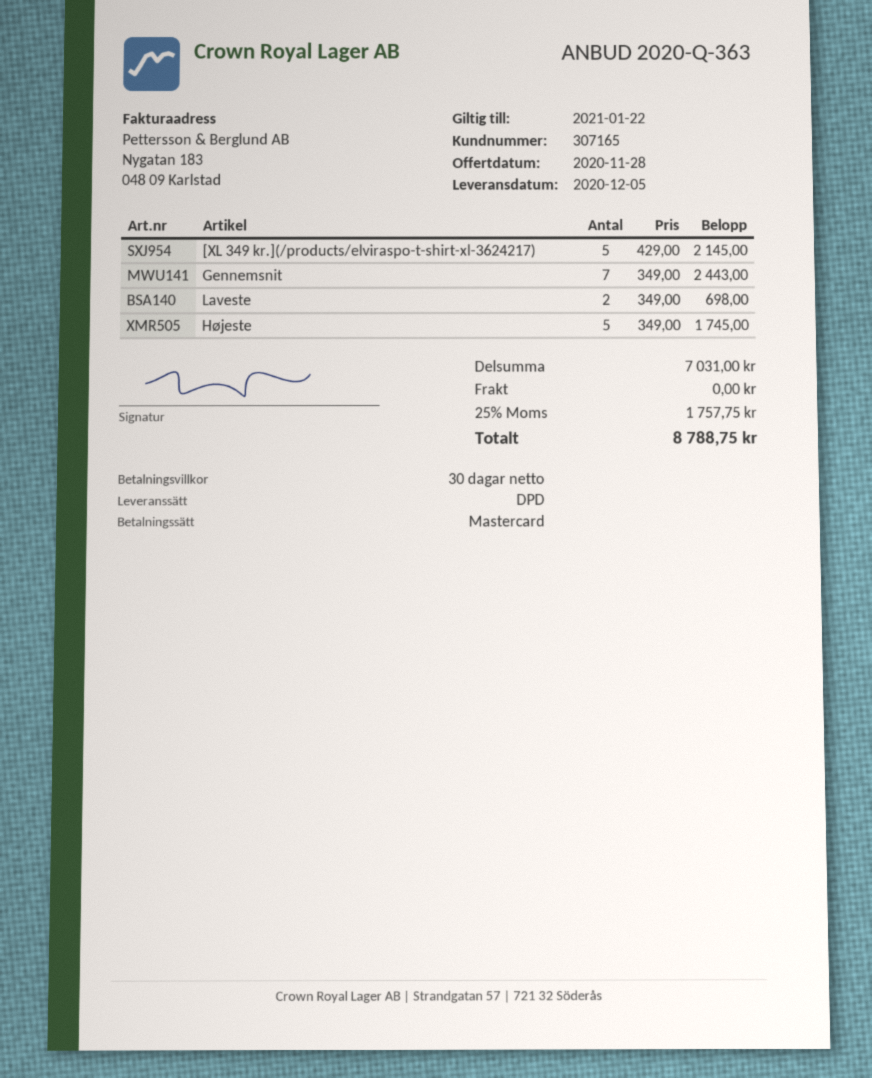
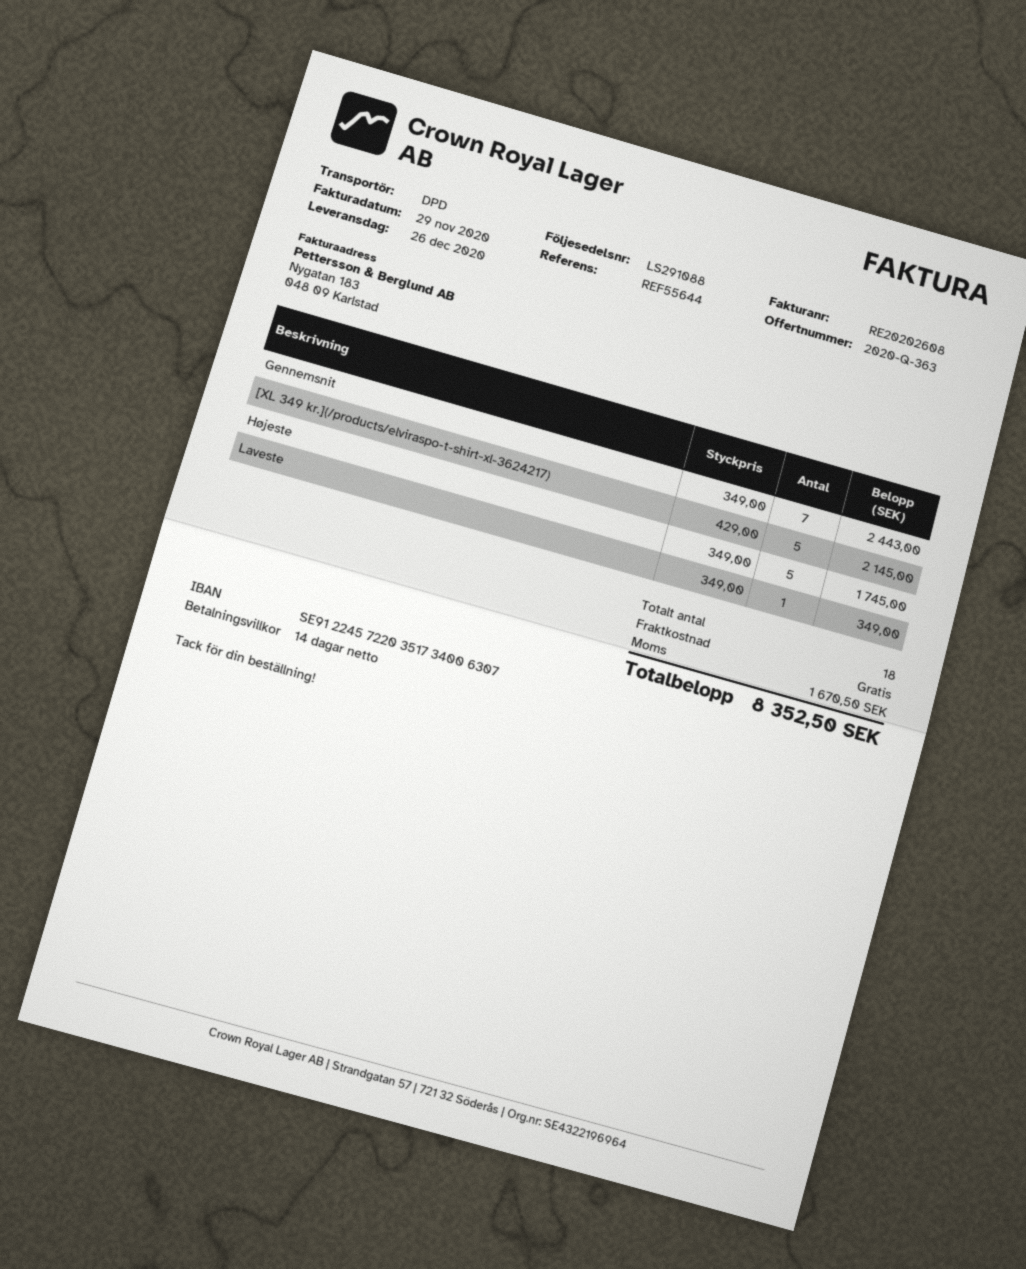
delivery date: 2020-12-05 -> 2020-12-26
payment terms: 30 days -> 14 days
Laveste: 2 x 349.00 = 698.00 -> 1 x 349.00 = 349.00
tax: 1757.75 -> 1670.50
total: 8788.75 -> 8352.50

